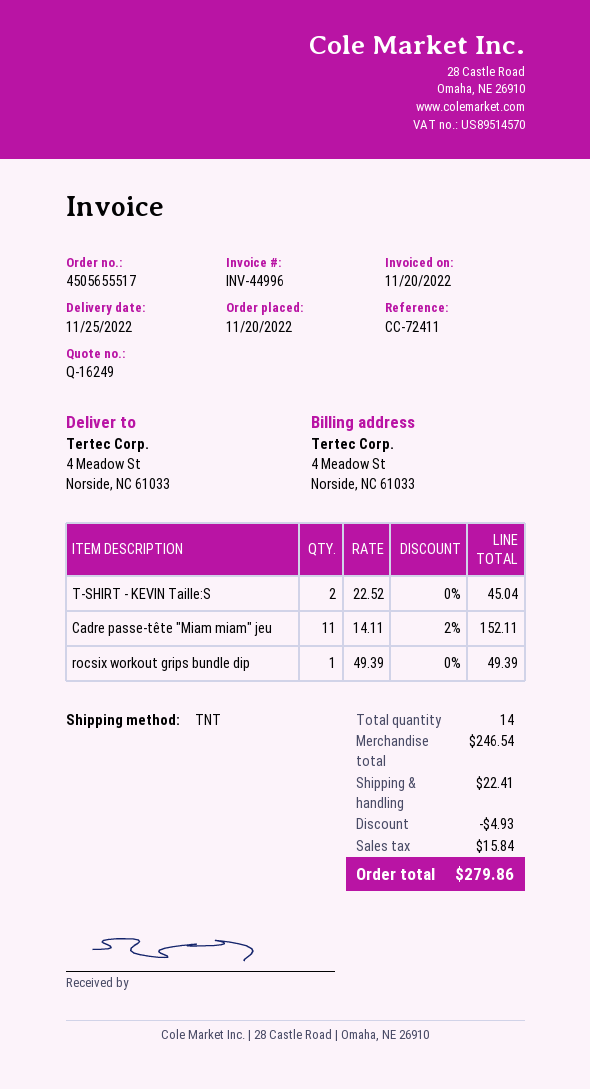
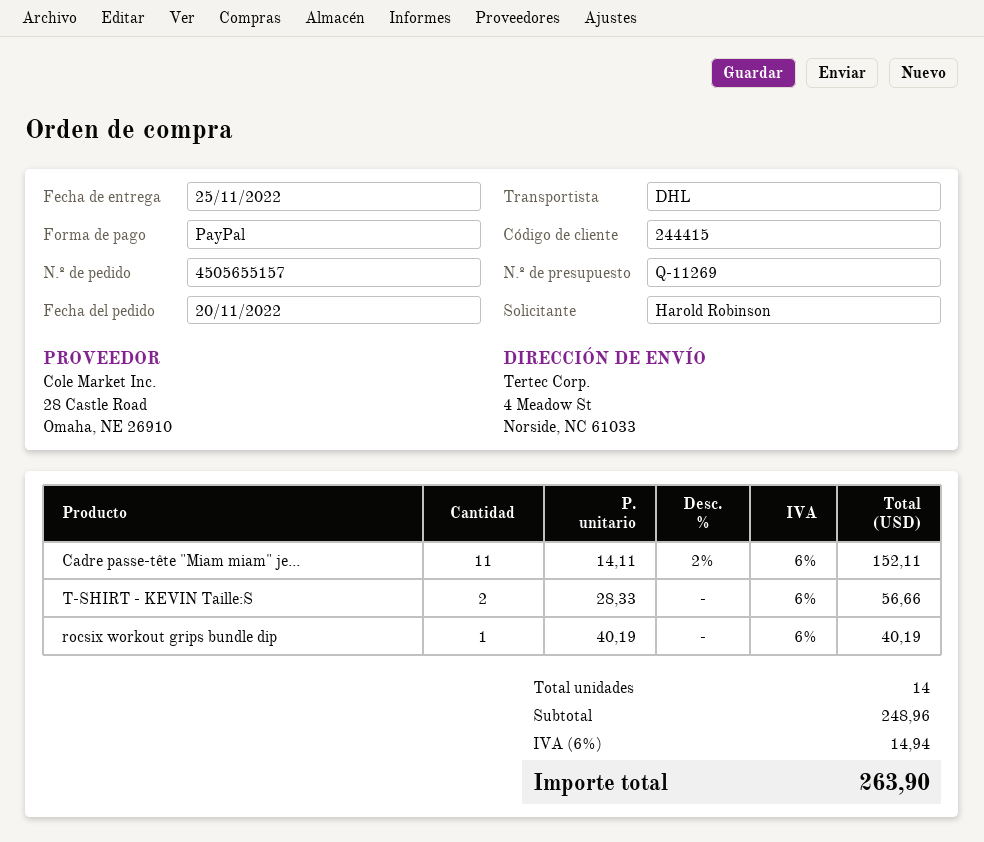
quote number: Q-16249 -> Q-11269
order number: 4505655517 -> 4505655157
shipping method: TNT -> DHL
T-SHIRT - KEVIN Taille:S: 2 x 22.52 = 45.04 -> 2 x 28.33 = 56.66
rocsix workout grips bundle dip: 1 x 49.39 = 49.39 -> 1 x 40.19 = 40.19
subtotal: 246.54 -> 248.96
discount: 4.93 -> none
shipping: 22.41 -> none
tax: 15.84 -> 14.94
total: 279.86 -> 263.90

